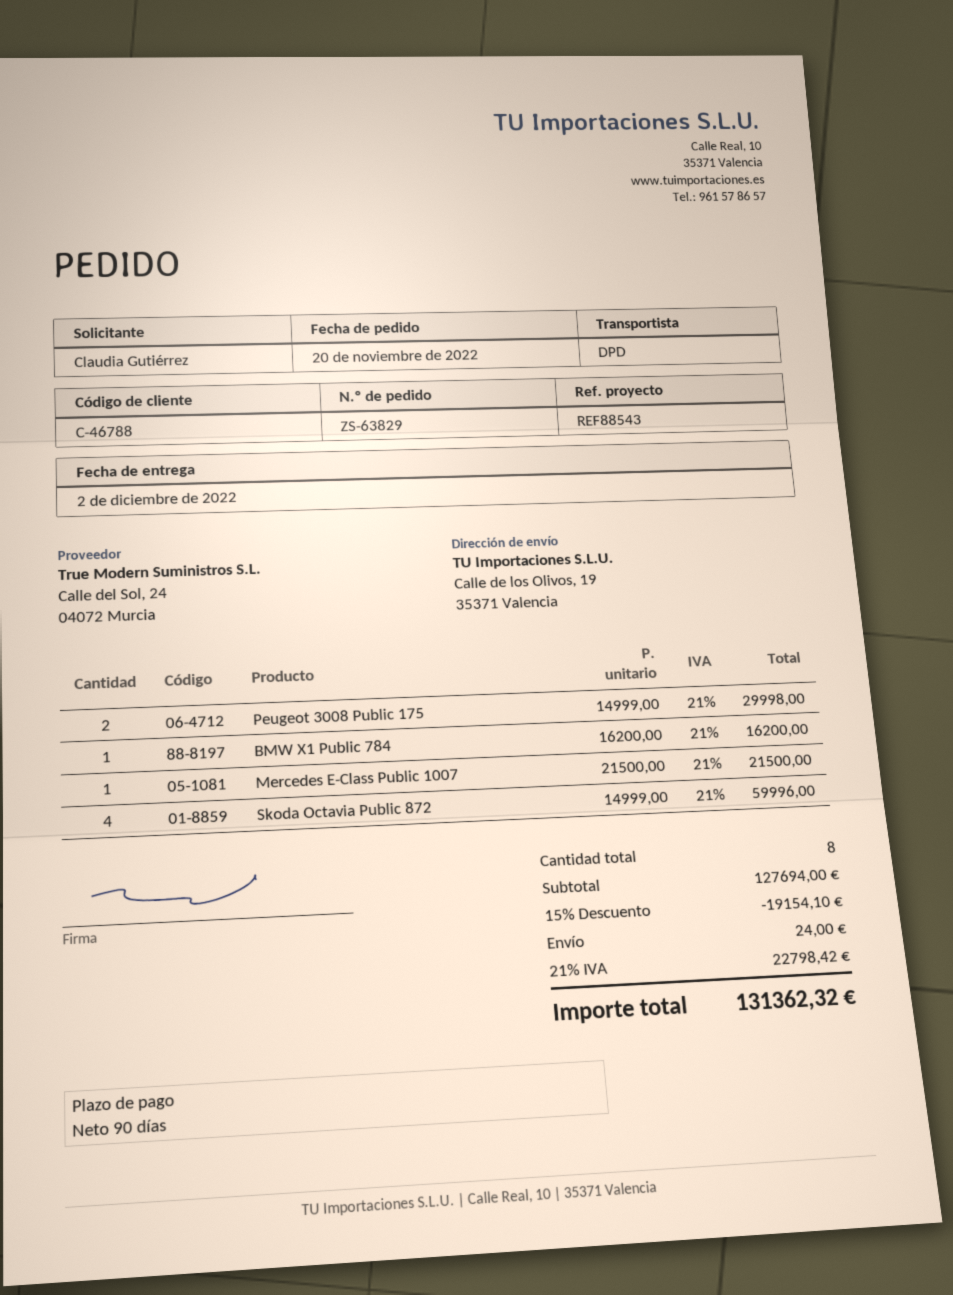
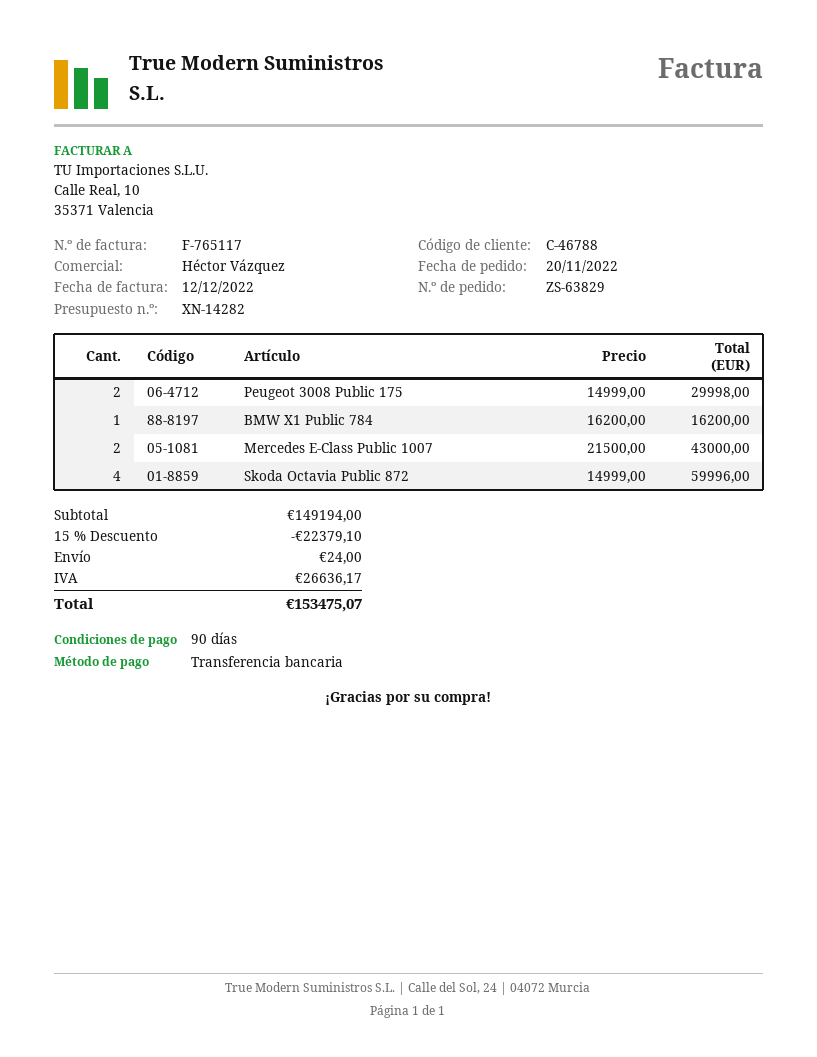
Mercedes E-Class Public 1007: 1 x 21500.00 = 21500.00 -> 2 x 21500.00 = 43000.00
subtotal: 127694.00 -> 149194.00
discount: 15% = 19154.10 -> 15% = 22379.10
tax: 22798.42 -> 26636.17
total: 131362.32 -> 153475.07

